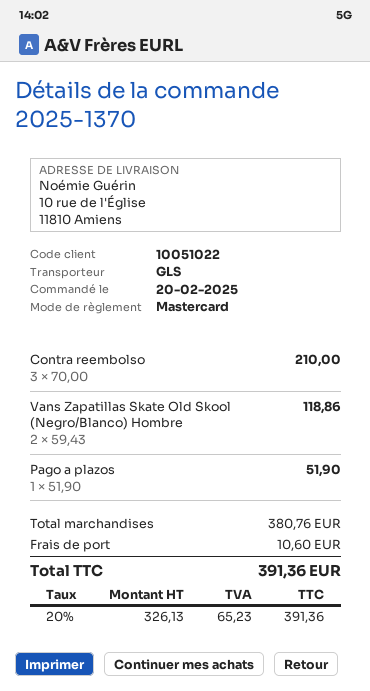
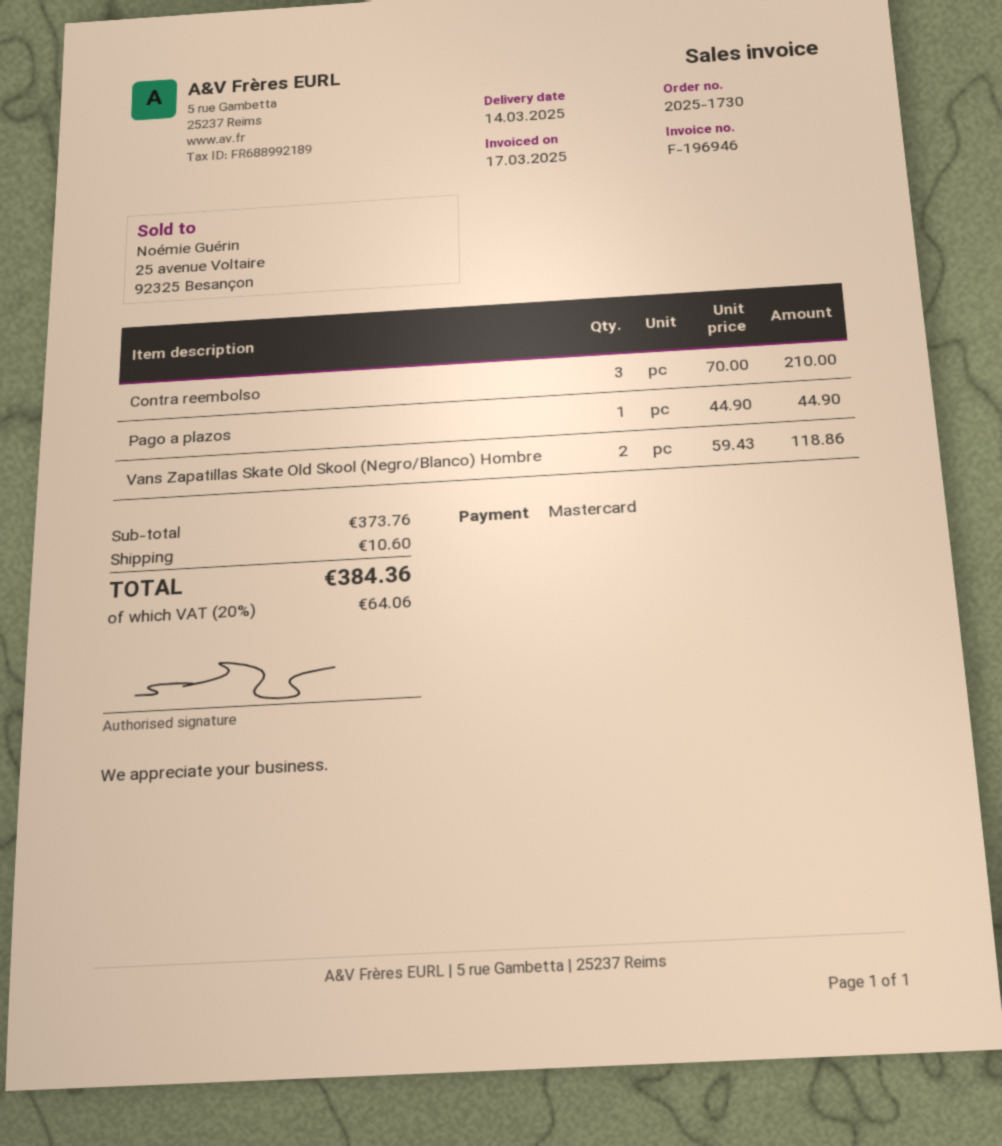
order number: 2025-1370 -> 2025-1730
Pago a plazos: 1 x 51.90 = 51.90 -> 1 x 44.90 = 44.90
subtotal: 380.76 -> 373.76
tax: 20% = 65.23 -> 20% = 64.06
total: 391.36 -> 384.36

